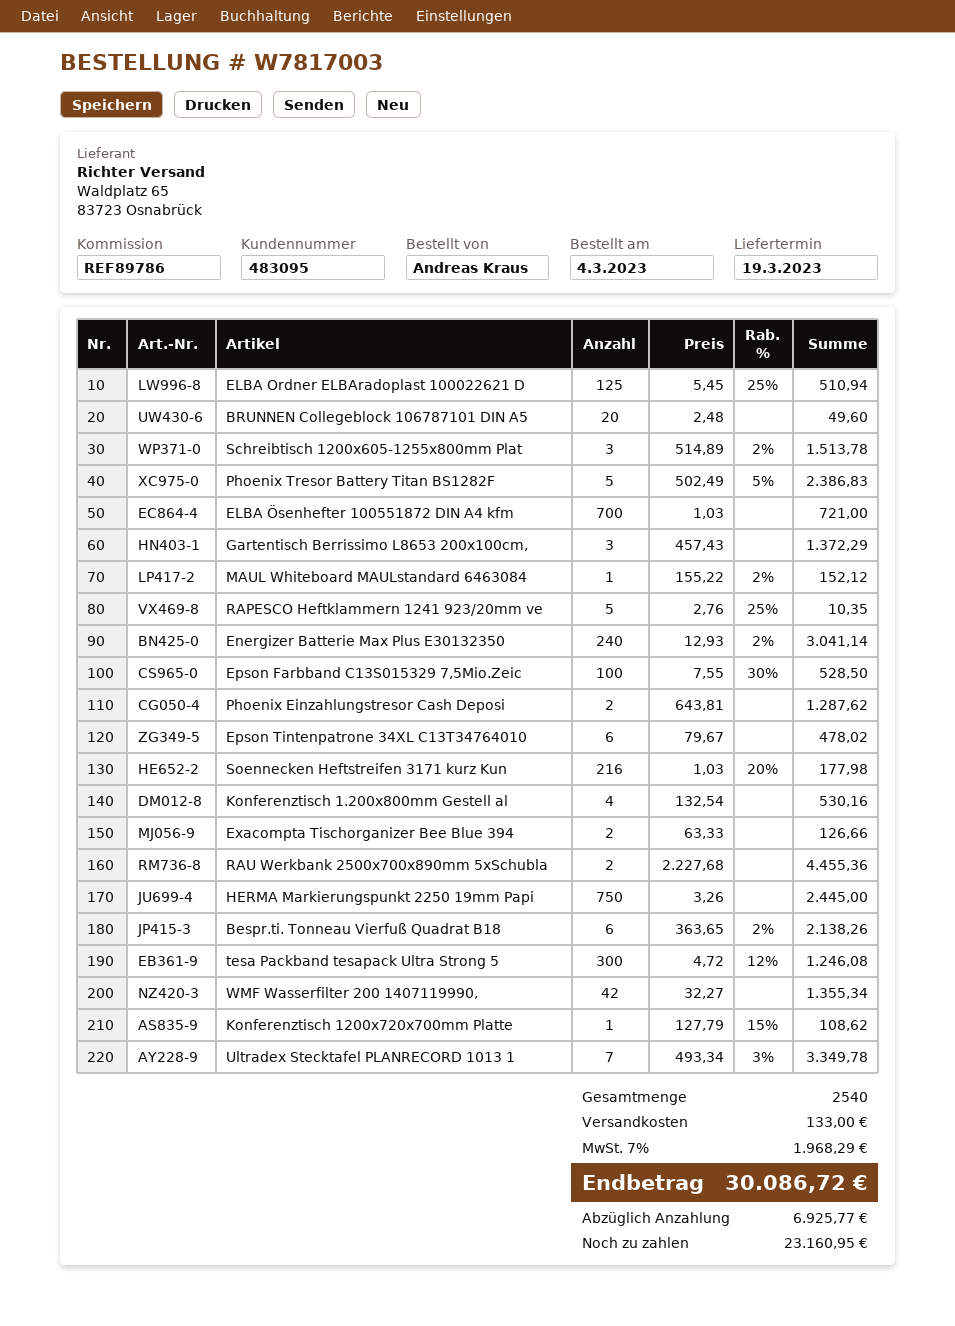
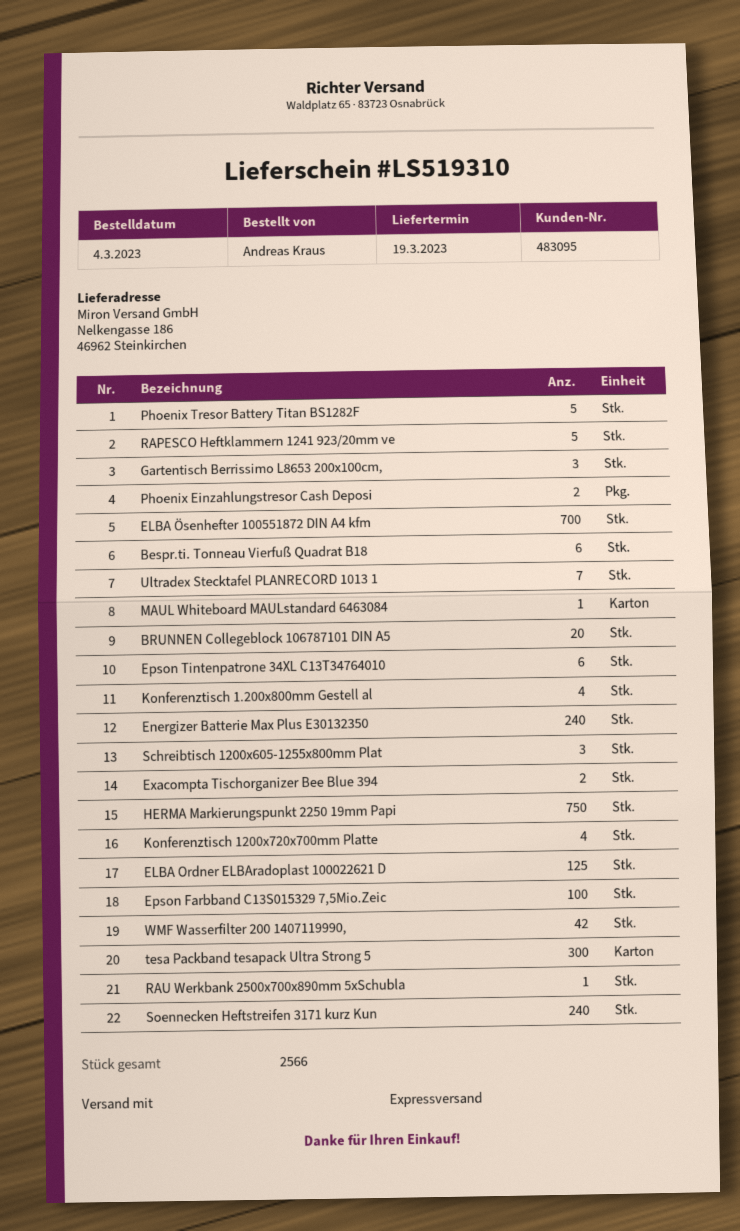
Soennecken Heftstreifen 3171 kurz Kun: 216 -> 240
RAU Werkbank 2500x700x890mm 5xSchubla: 2 -> 1
Konferenztisch 1200x720x700mm Platte: 1 -> 4
total quantity: 2540 -> 2566

